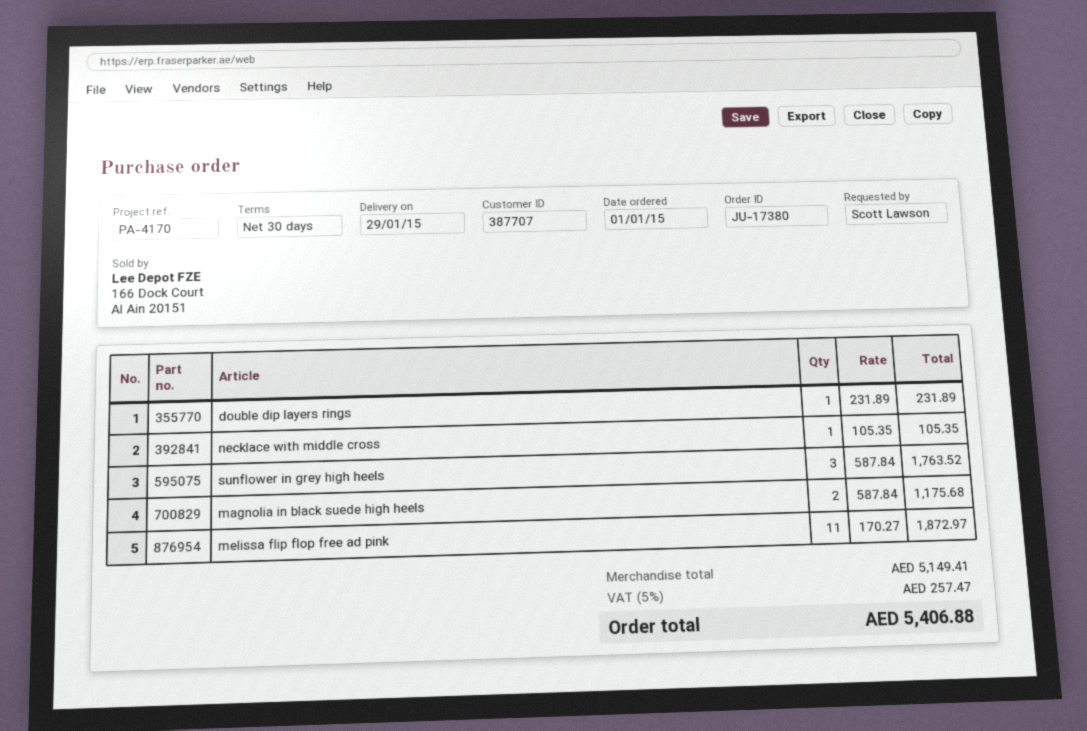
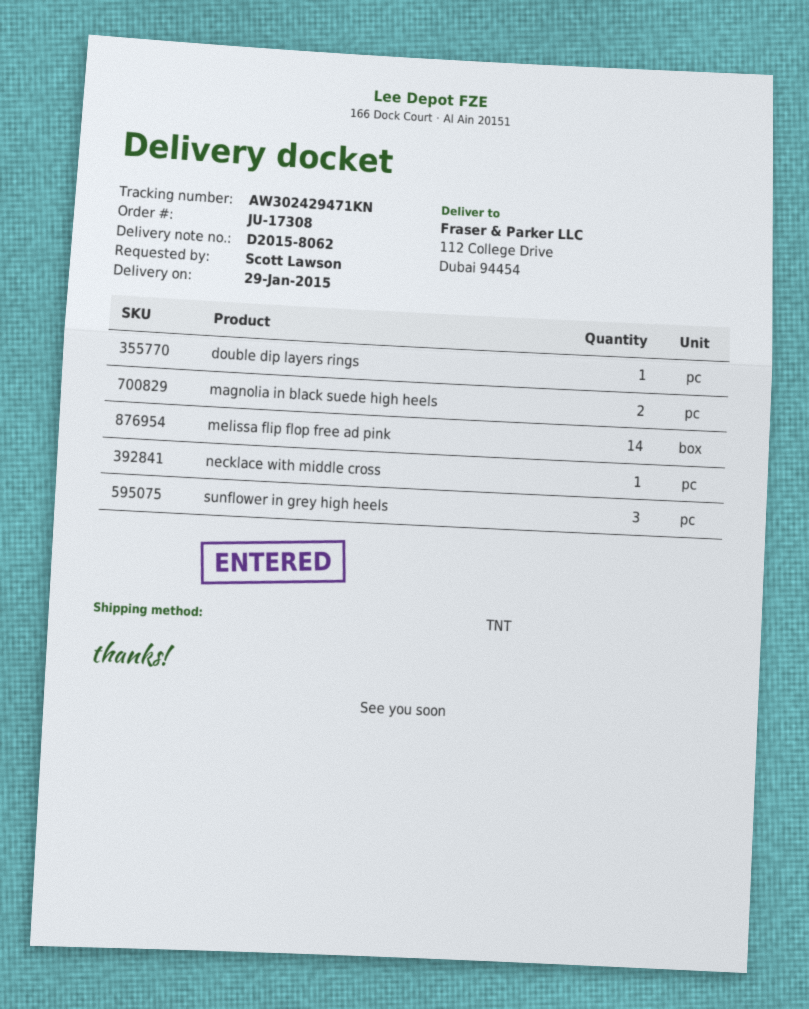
order number: JU-17380 -> JU-17308
melissa flip flop free ad pink: 11 -> 14

